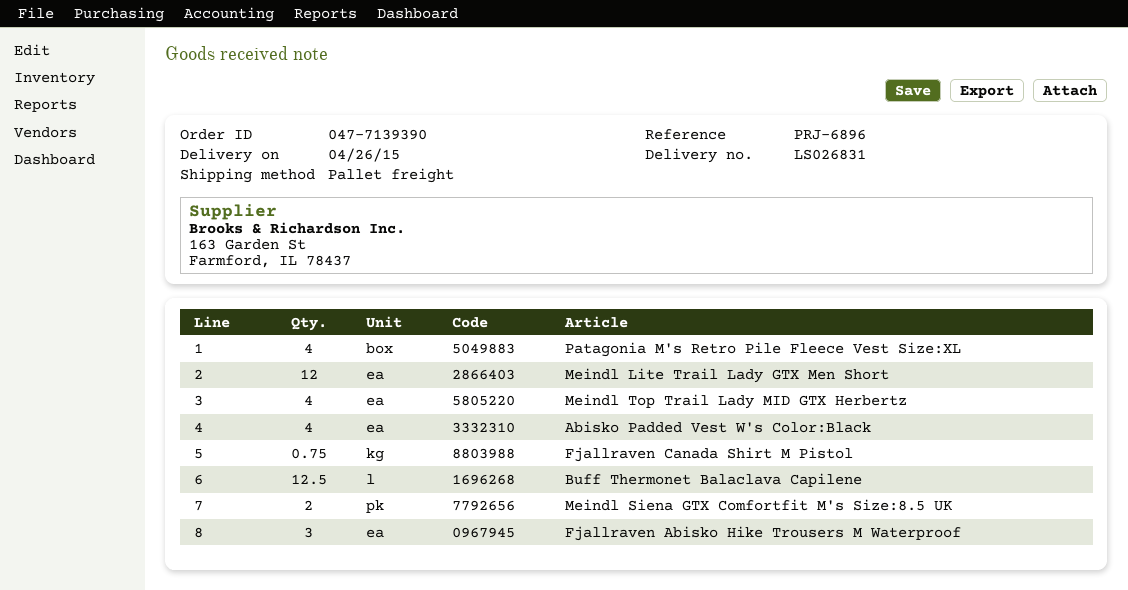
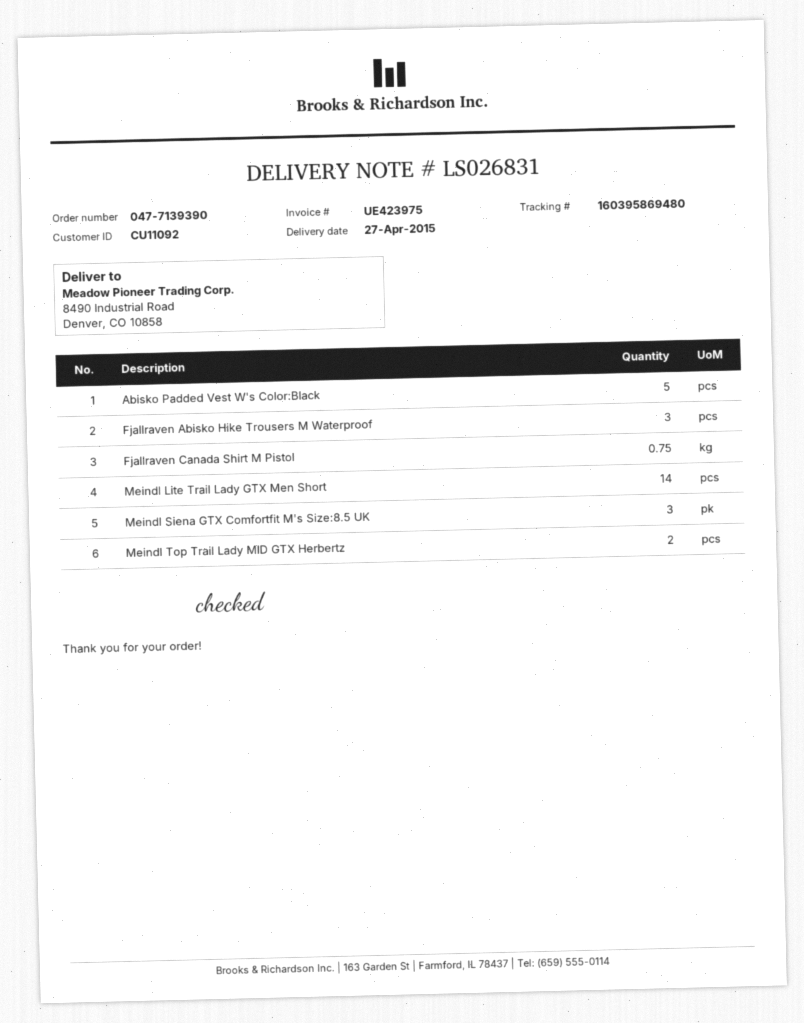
delivery date: 2015-04-26 -> 2015-04-27
Patagonia M's Retro Pile Fleece Vest Size:XL: 4 -> none
Meindl Lite Trail Lady GTX Men Short: 12 -> 14
Meindl Top Trail Lady MID GTX Herbertz: 4 -> 2
Abisko Padded Vest W's Color:Black: 4 -> 5
Buff Thermonet Balaclava Capilene: 12.5 -> none
Meindl Siena GTX Comfortfit M's Size:8.5 UK: 2 -> 3

